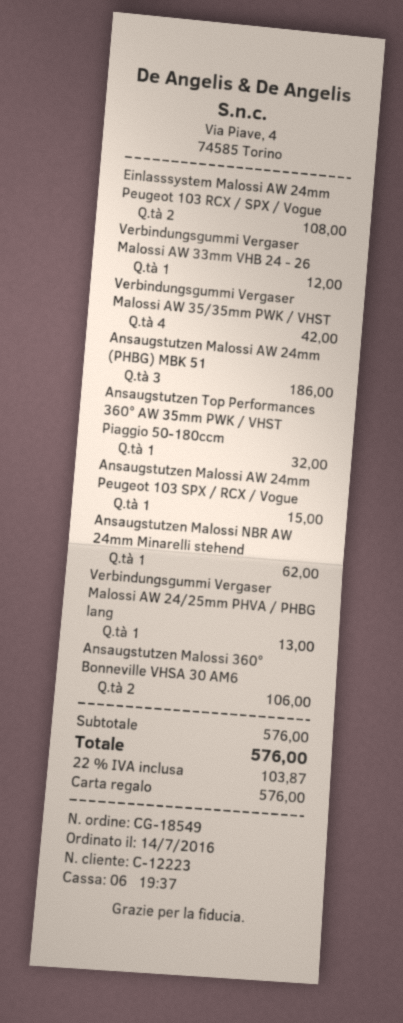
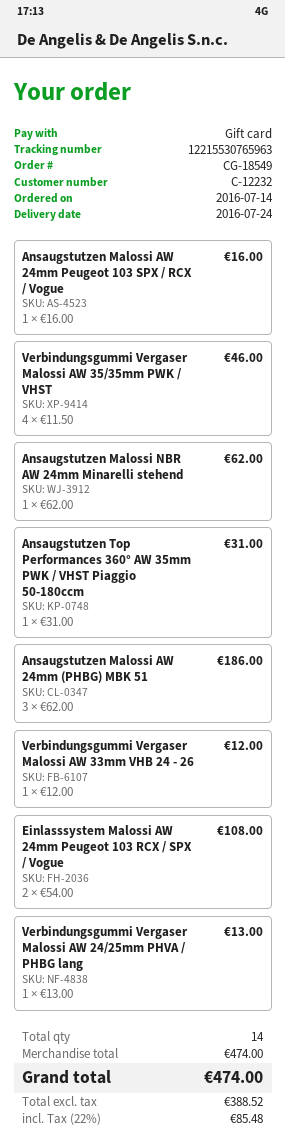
customer number: C-12223 -> C-12232
Verbindungsgummi Vergaser Malossi AW 35/35mm PWK / VHST: 4 for 42.00 -> 4 for 46.00
Ansaugstutzen Top Performances 360° AW 35mm PWK / VHST Piaggio 50-180ccm: 1 for 32.00 -> 1 for 31.00
Ansaugstutzen Malossi AW 24mm Peugeot 103 SPX / RCX / Vogue: 1 for 15.00 -> 1 for 16.00
Ansaugstutzen Malossi 360° Bonneville VHSA 30 AM6: 2 for 106.00 -> none
subtotal: 576.00 -> 474.00
tax: 22% = 103.87 -> 22% = 85.48
total: 576.00 -> 474.00

